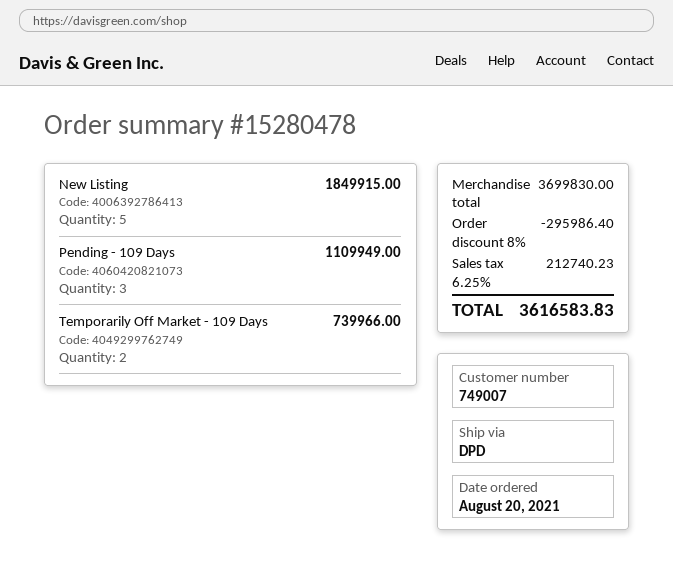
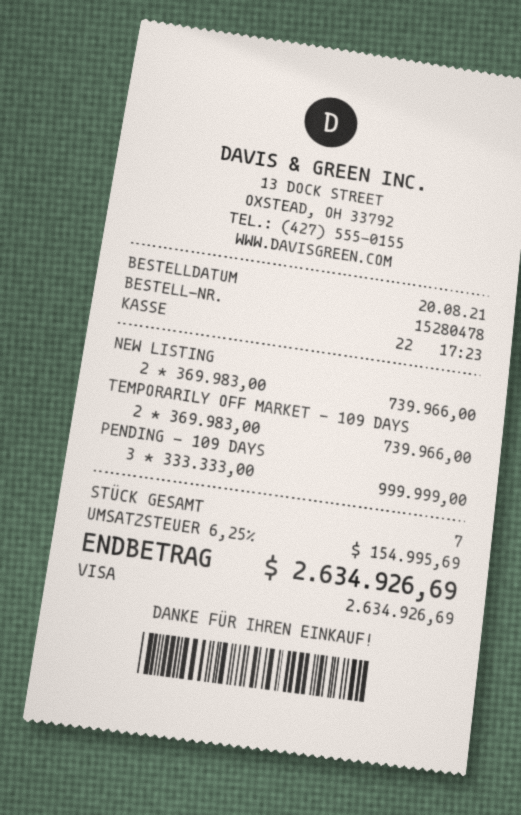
New Listing: 5 for 1849915.00 -> 2 for 739966.00
Pending - 109 Days: 3 for 1109949.00 -> 3 for 999999.00
discount: 8% = 295986.40 -> none
tax: 6.25% = 212740.23 -> 6.25% = 154995.69
total: 3616583.83 -> 2634926.69

